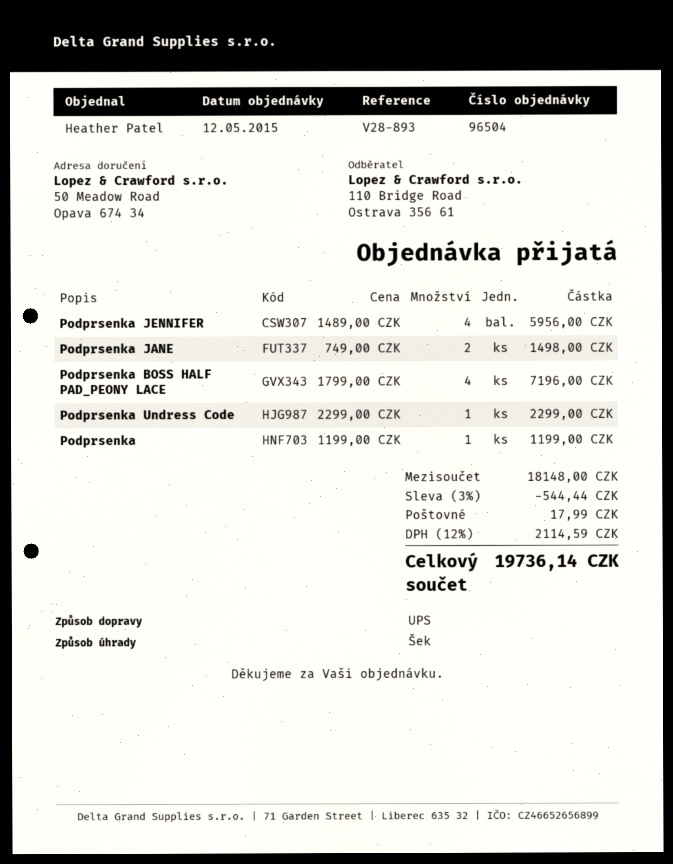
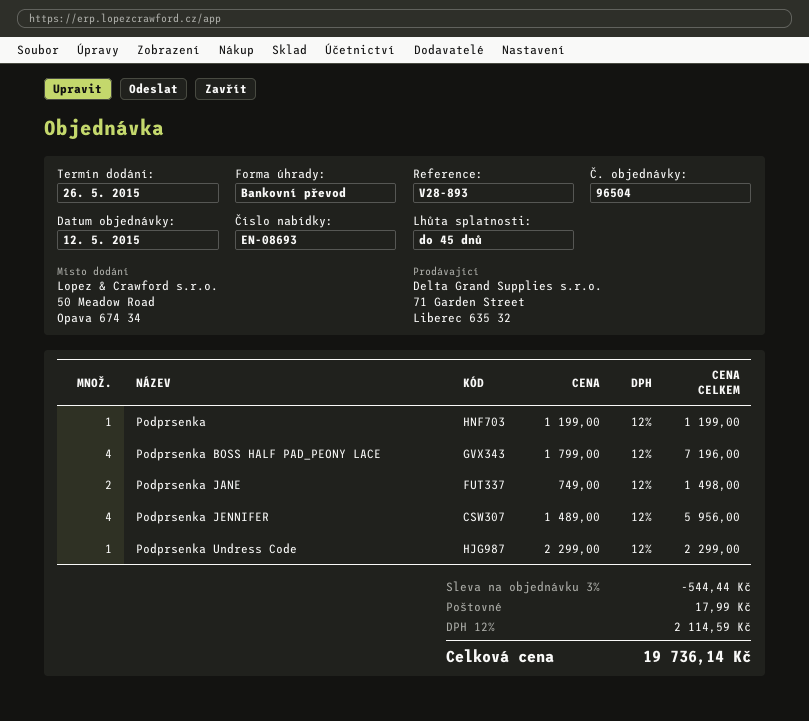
payment method: cheque -> bank transfer

